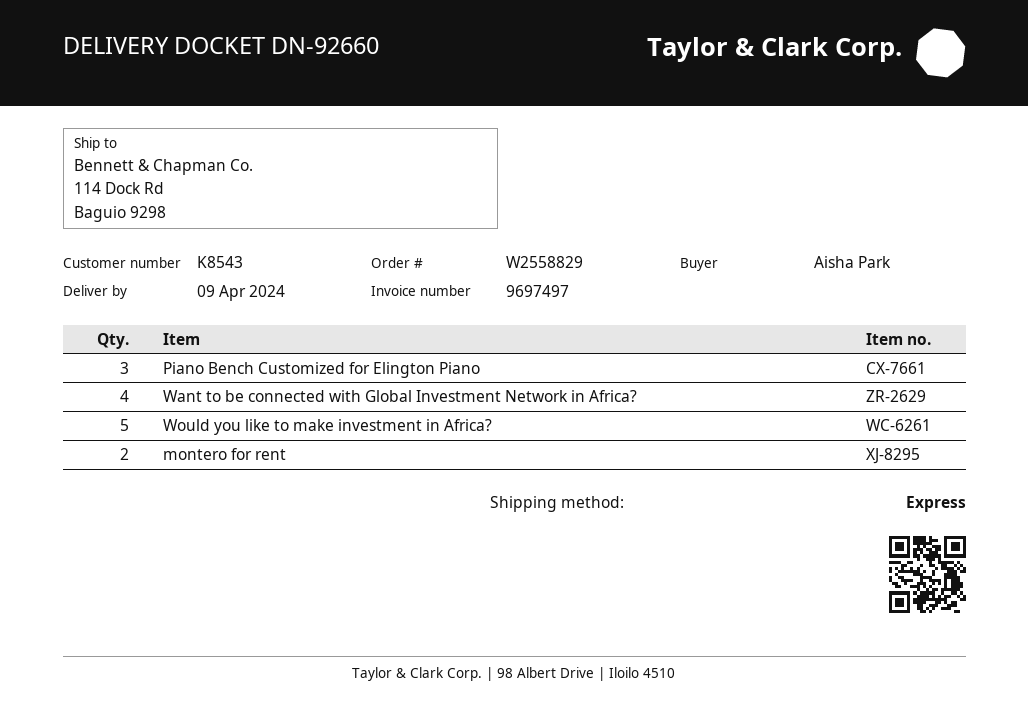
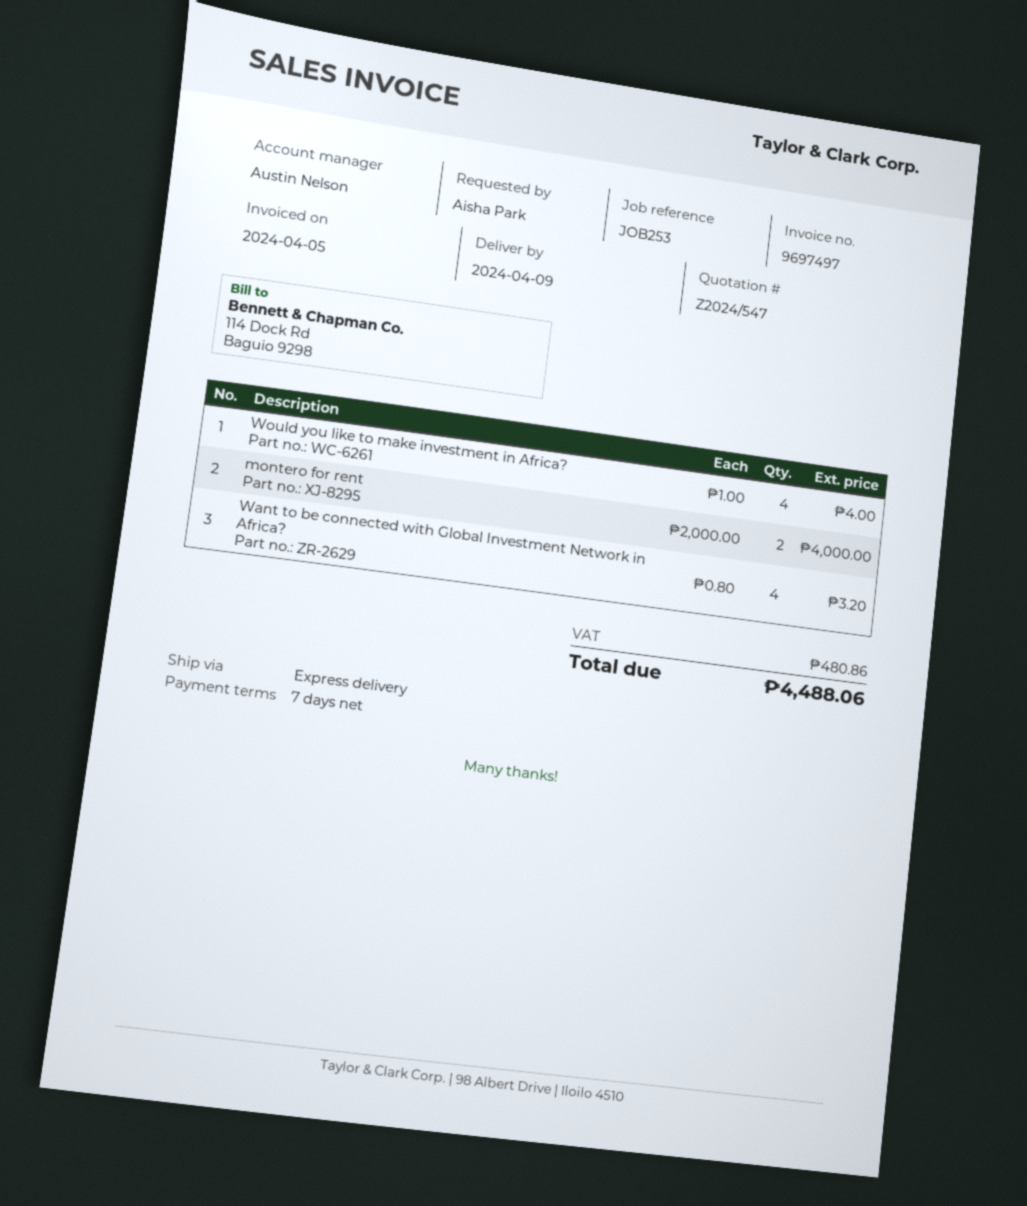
Piano Bench Customized for Elington Piano: 3 -> none
Would you like to make investment in Africa?: 5 -> 4

